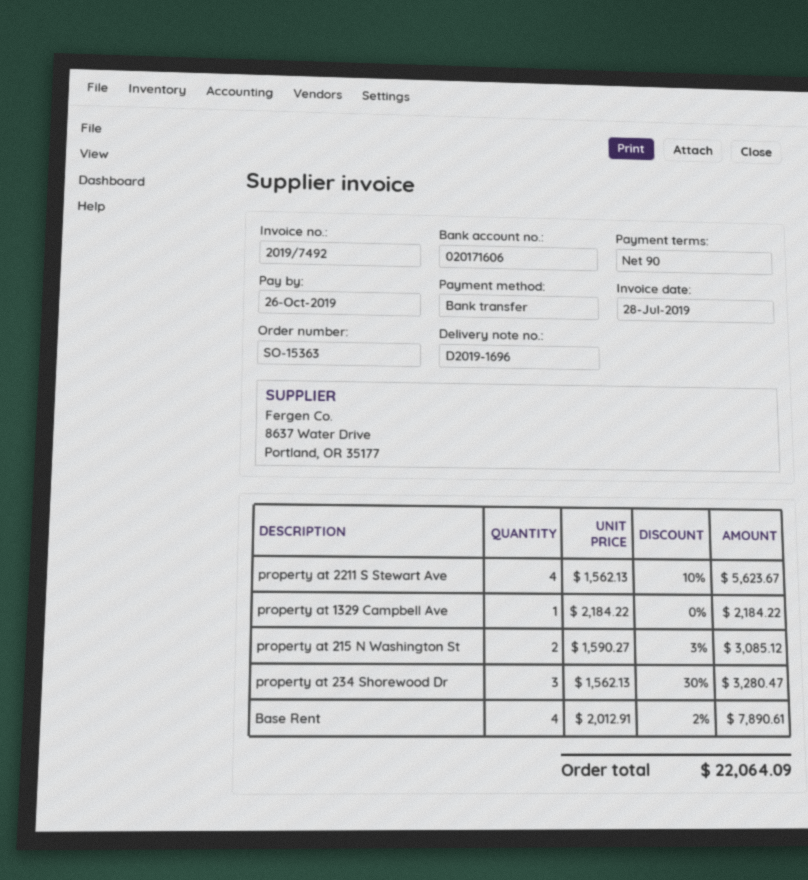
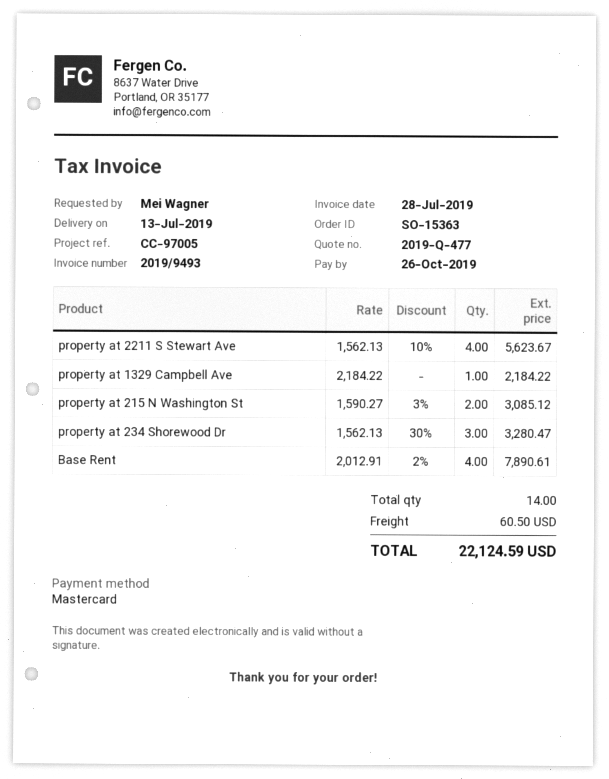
invoice number: 2019/7492 -> 2019/9493
payment method: bank transfer -> Mastercard
shipping: none -> 60.50
total: 22064.09 -> 22124.59

